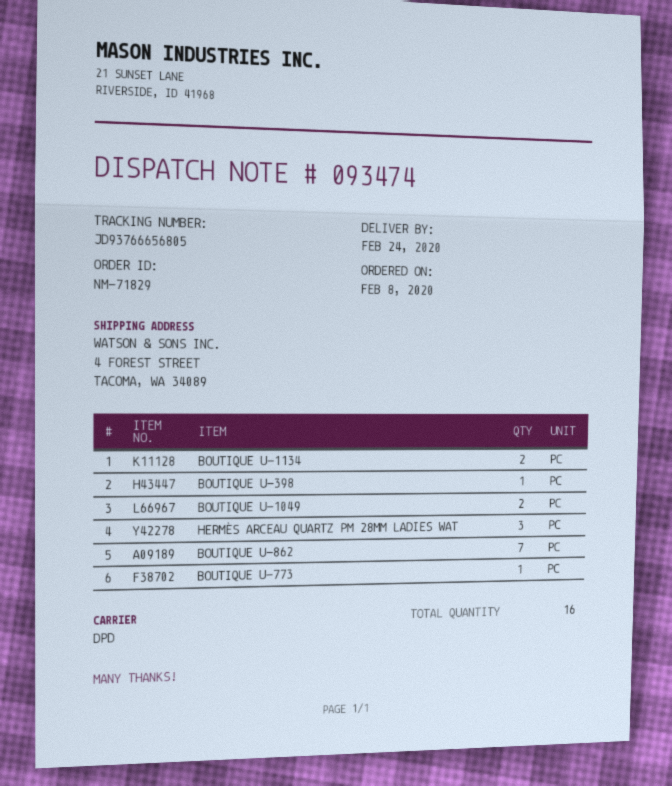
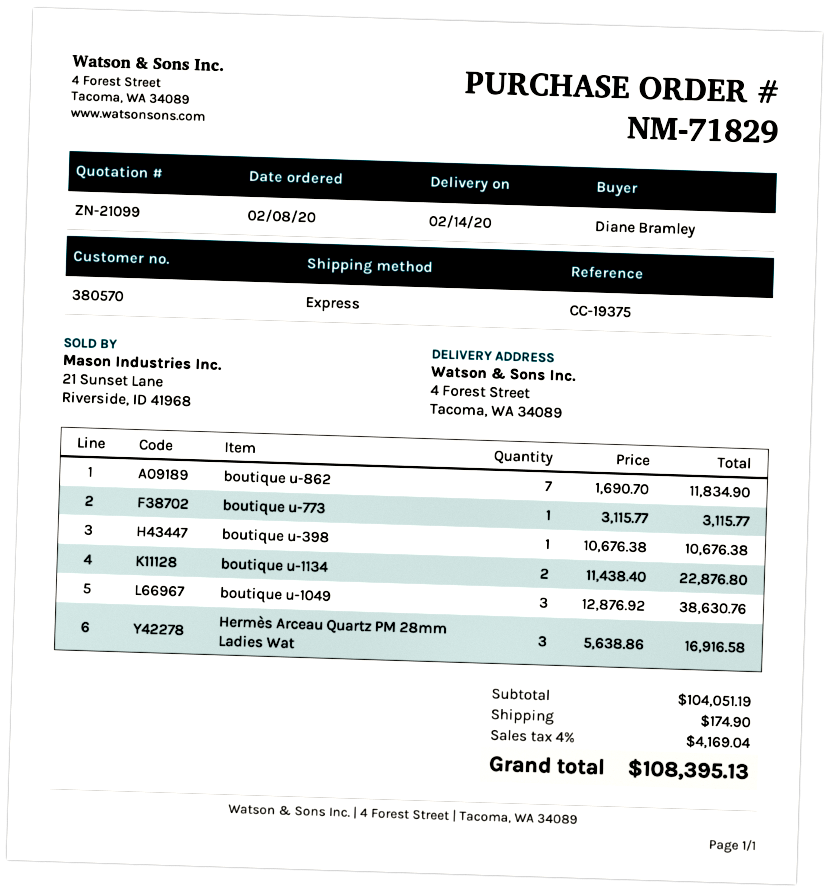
delivery date: 2020-02-24 -> 2020-02-14
shipping method: DPD -> express
BOUTIQUE U-1049: 2 -> 3

